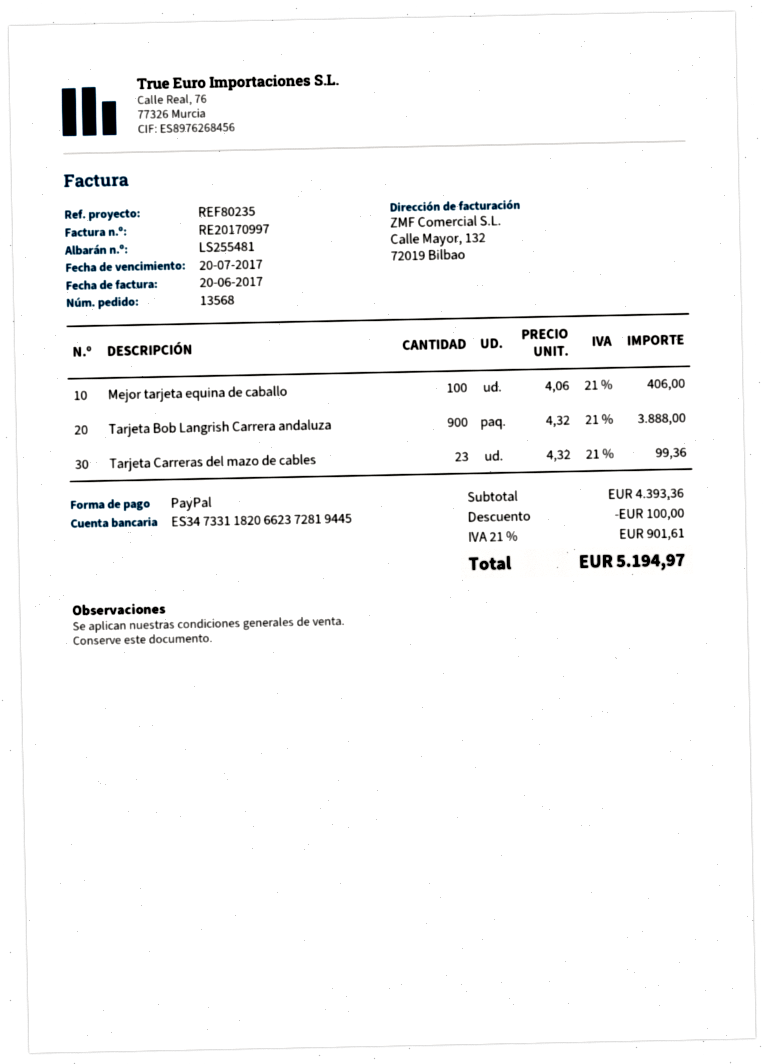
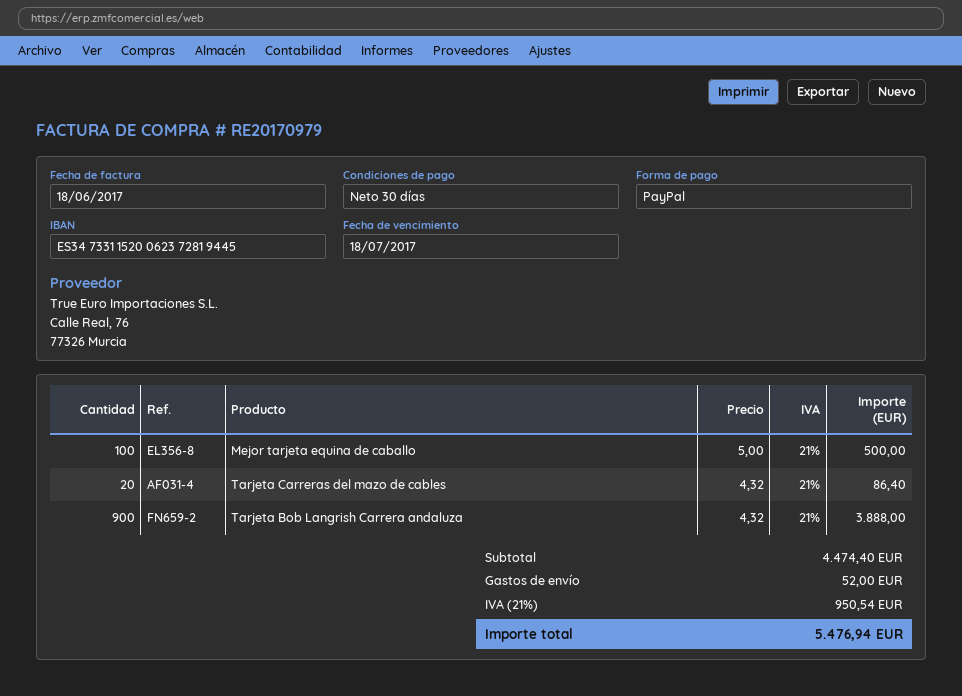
invoice number: RE20170997 -> RE20170979
invoice date: 2017-06-20 -> 2017-06-18
due date: 2017-07-20 -> 2017-07-18
bank account: ES3473311820662372819445 -> ES3473311520062372819445
Mejor tarjeta equina de caballo: 100 x 4.06 = 406.00 -> 100 x 5.00 = 500.00
Tarjeta Carreras del mazo de cables: 23 x 4.32 = 99.36 -> 20 x 4.32 = 86.40
subtotal: 4393.36 -> 4474.40
discount: 100.00 -> none
shipping: none -> 52.00
tax: 21% = 901.61 -> 21% = 950.54
total: 5194.97 -> 5476.94

